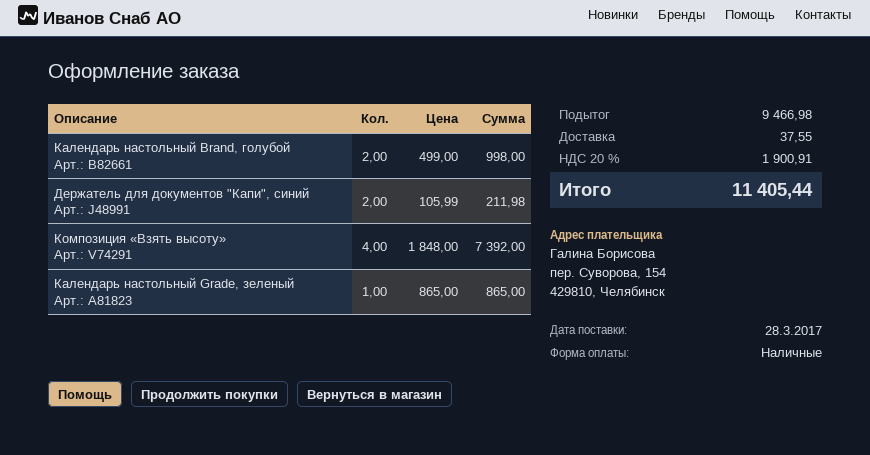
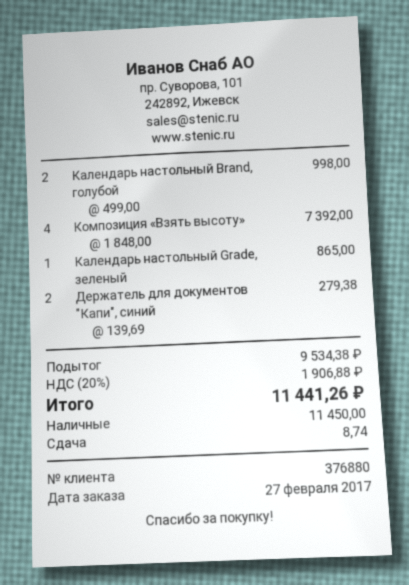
Держатель для документов "Капи", синий: 2 x 105.99 = 211.98 -> 2 x 139.69 = 279.38
subtotal: 9466.98 -> 9534.38
shipping: 37.55 -> none
tax: 20% = 1900.91 -> 20% = 1906.88
total: 11405.44 -> 11441.26

